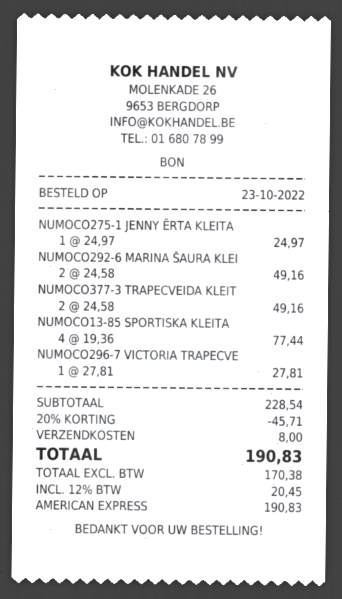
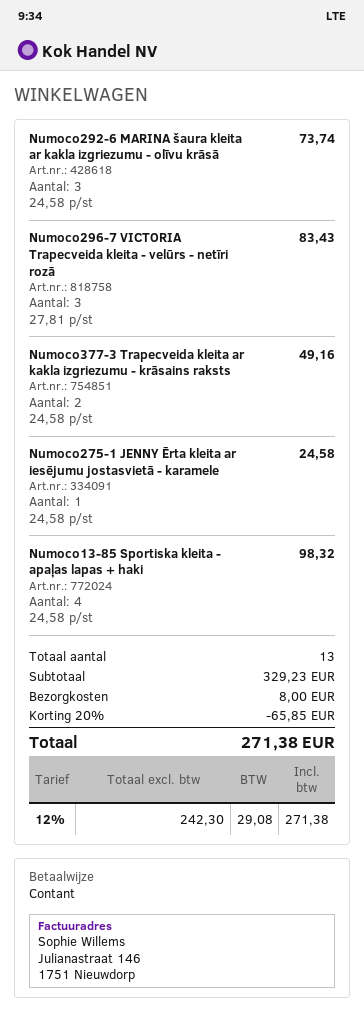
payment method: American Express -> cash
NUMOCO275-1 JENNY ĒRTA KLEITA: 1 x 24.97 = 24.97 -> 1 x 24.58 = 24.58
NUMOCO292-6 MARINA ŠAURA KLEI: 2 x 24.58 = 49.16 -> 3 x 24.58 = 73.74
NUMOCO13-85 SPORTISKA KLEITA: 4 x 19.36 = 77.44 -> 4 x 24.58 = 98.32
NUMOCO296-7 VICTORIA TRAPECVE: 1 x 27.81 = 27.81 -> 3 x 27.81 = 83.43
subtotal: 228.54 -> 329.23
discount: 20% = 45.71 -> 20% = 65.85
net: 170.38 -> 242.30
tax: 12% = 20.45 -> 12% = 29.08
total: 190.83 -> 271.38

